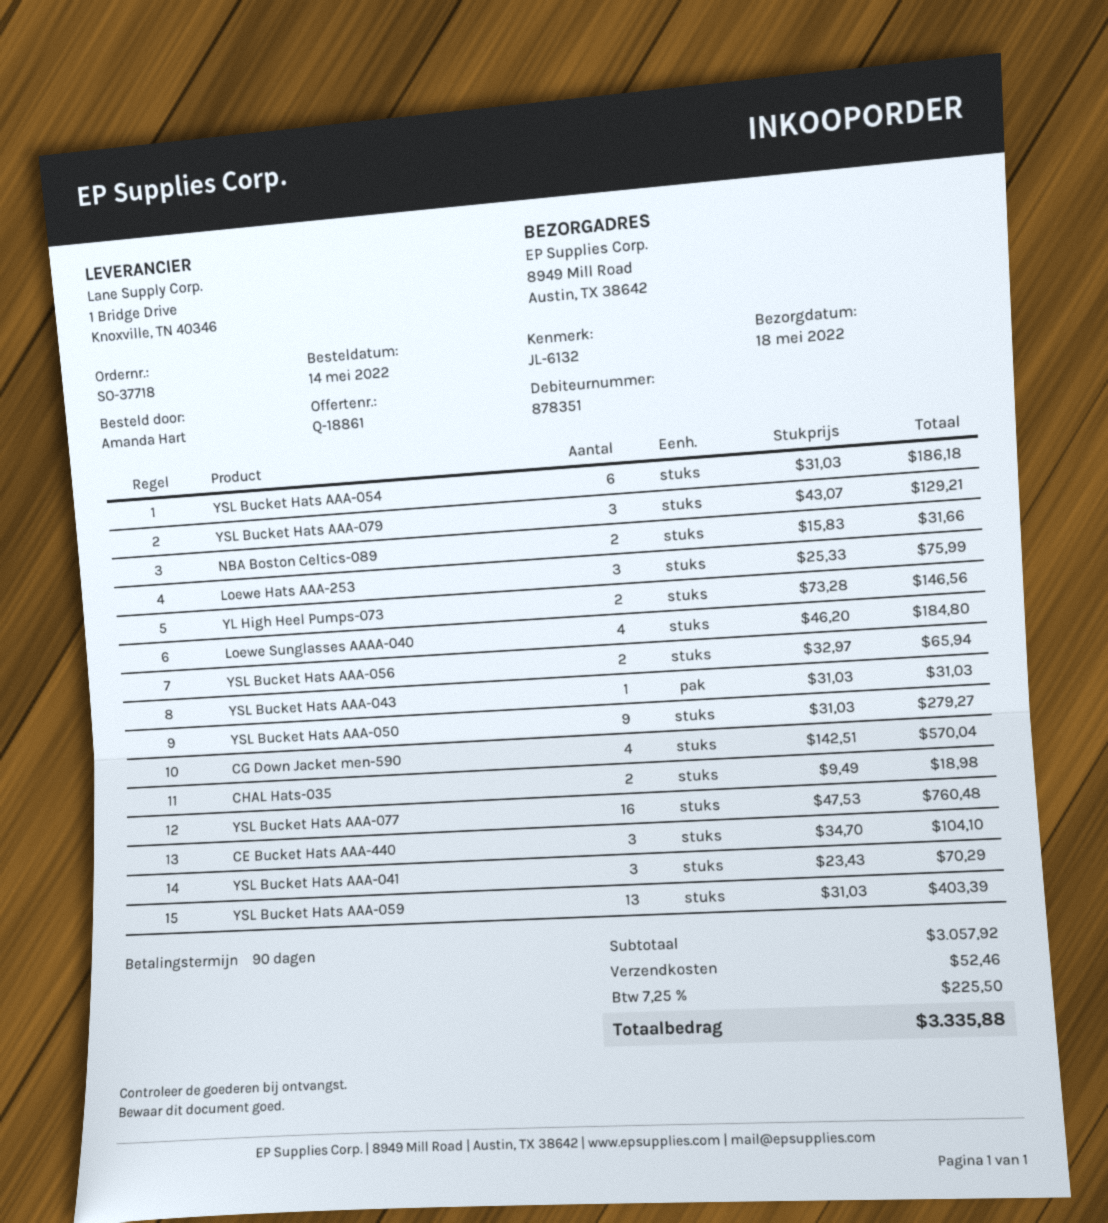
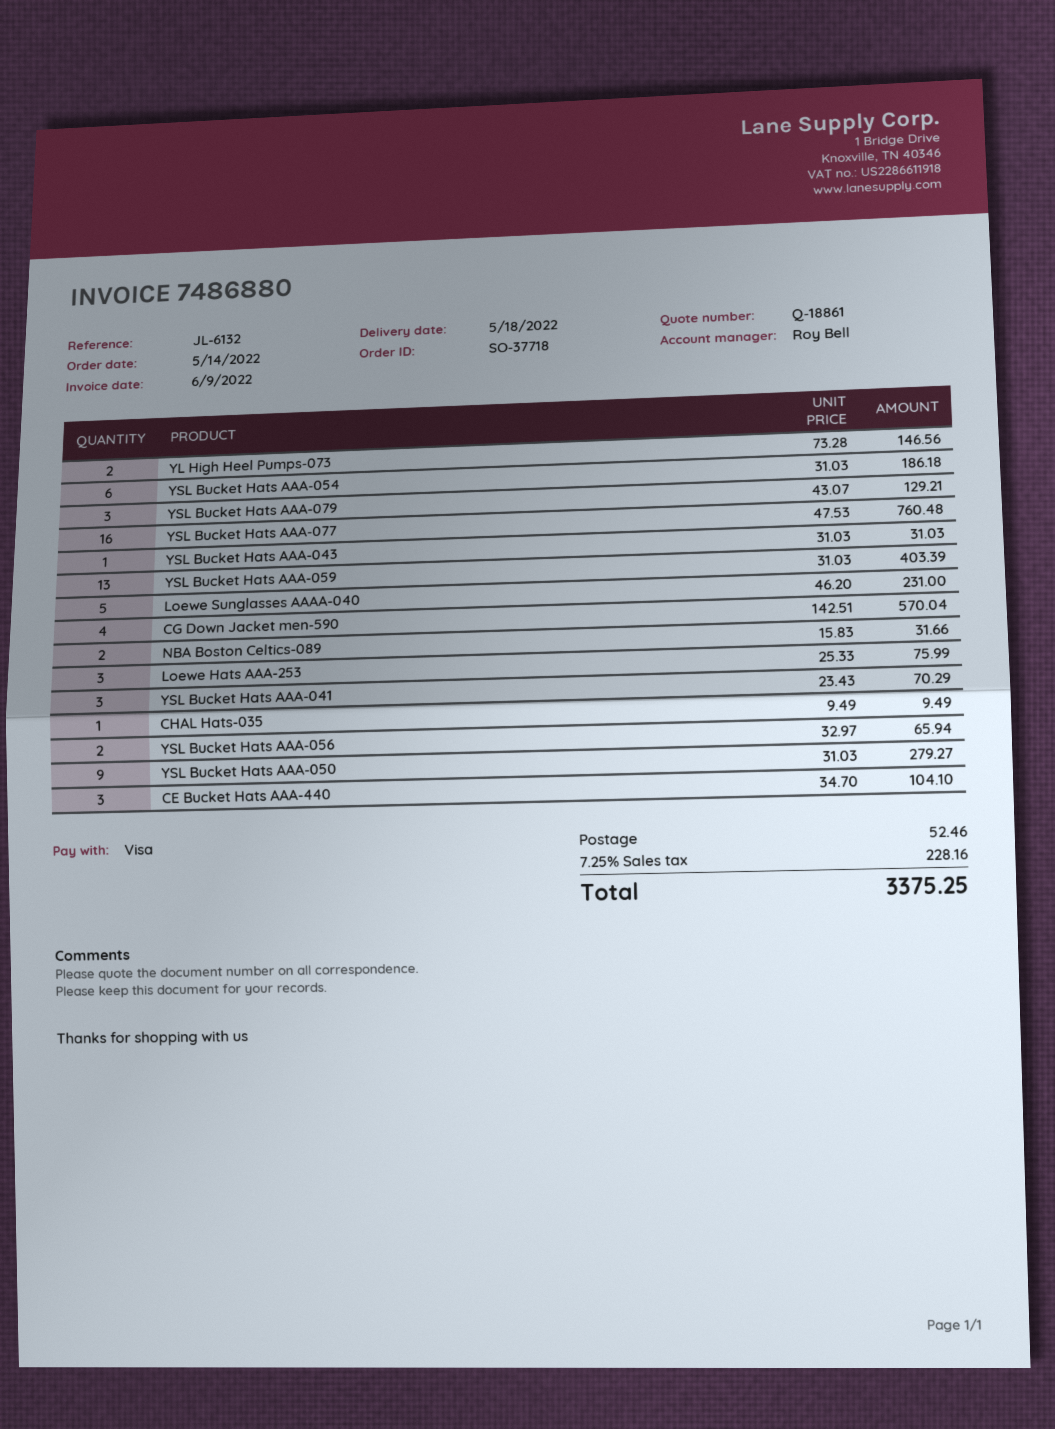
Loewe Sunglasses AAAA-040: 4 x 46.20 = 184.80 -> 5 x 46.20 = 231.00
CHAL Hats-035: 2 x 9.49 = 18.98 -> 1 x 9.49 = 9.49
tax: 7.25% = 225.50 -> 7.25% = 228.16
total: 3335.88 -> 3375.25

